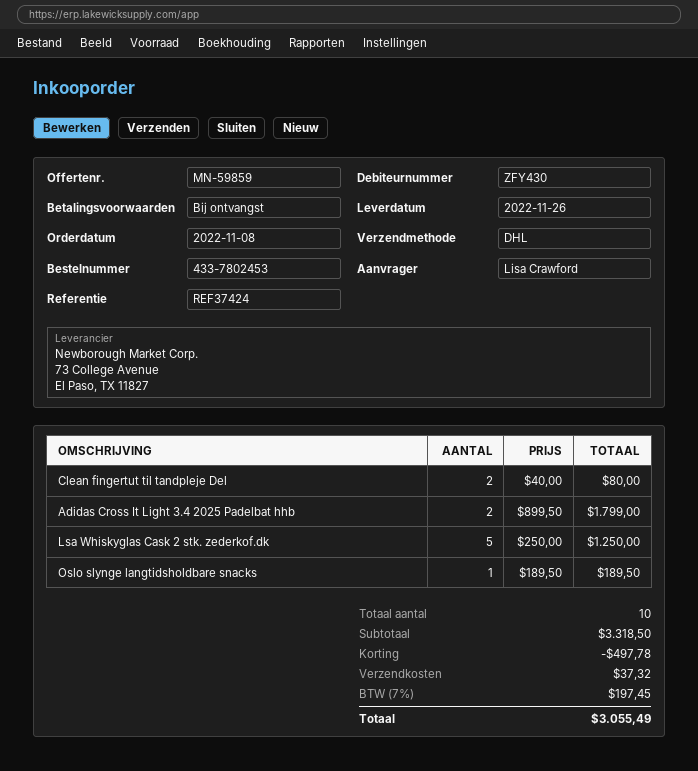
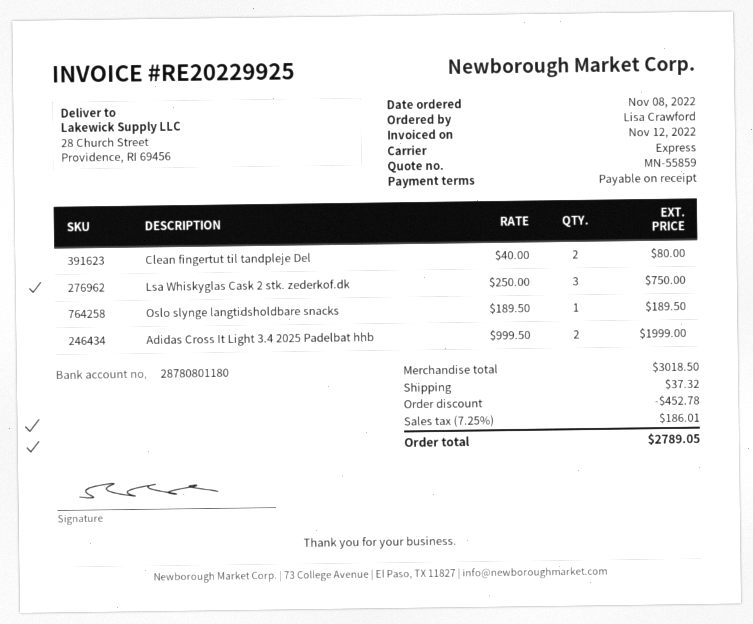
quote number: MN-59859 -> MN-55859
shipping method: DHL -> express
Adidas Cross It Light 3.4 2025 Padelbat hhb: 2 x 899.50 = 1799.00 -> 2 x 999.50 = 1999.00
Lsa Whiskyglas Cask 2 stk. zederkof.dk: 5 x 250.00 = 1250.00 -> 3 x 250.00 = 750.00
subtotal: 3318.50 -> 3018.50
discount: 497.78 -> 452.78
tax: 7% = 197.45 -> 7.25% = 186.01
total: 3055.49 -> 2789.05

